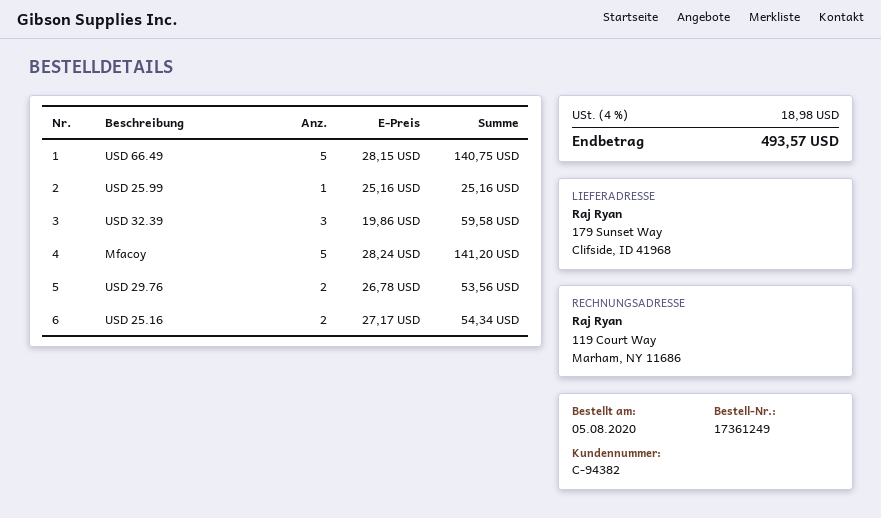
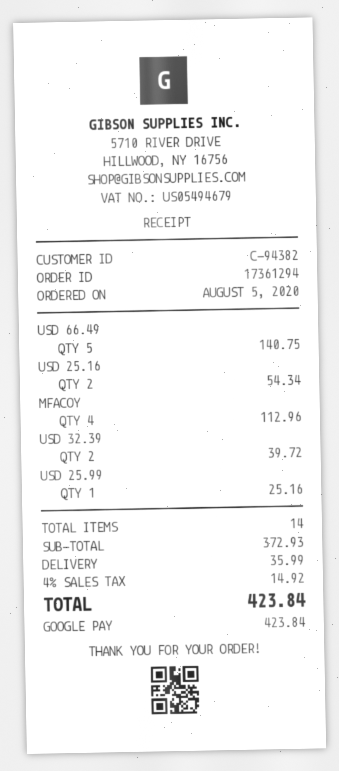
order number: 17361249 -> 17361294
USD 32.39: 3 for 59.58 -> 2 for 39.72
Mfacoy: 5 for 141.20 -> 4 for 112.96
USD 29.76: 2 for 53.56 -> none
shipping: none -> 35.99
tax: 4% = 18.98 -> 4% = 14.92
total: 493.57 -> 423.84

